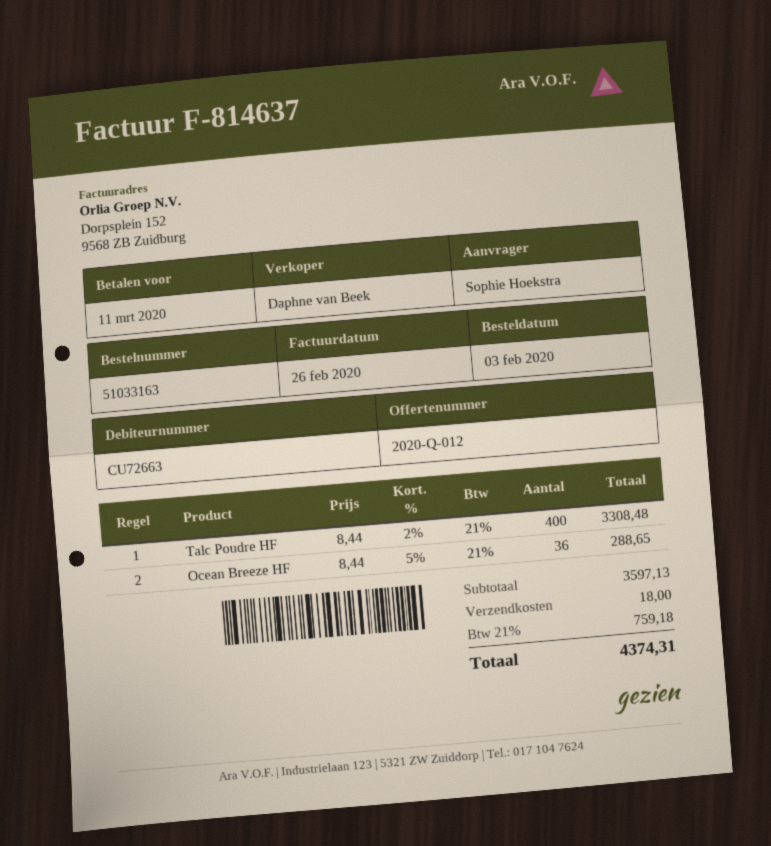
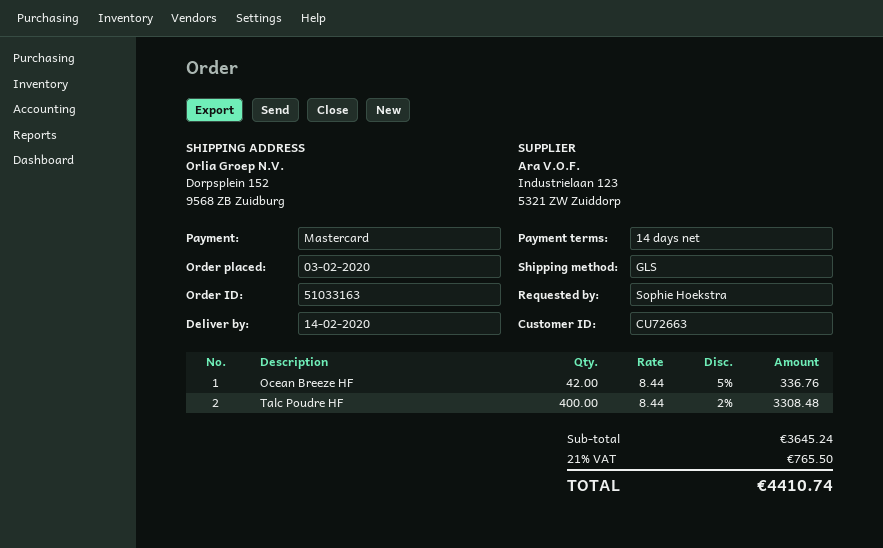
Ocean Breeze HF: 36 x 8.44 - 5% = 288.65 -> 42 x 8.44 - 5% = 336.76
subtotal: 3597.13 -> 3645.24
shipping: 18.00 -> none
tax: 21% = 759.18 -> 21% = 765.50
total: 4374.31 -> 4410.74

